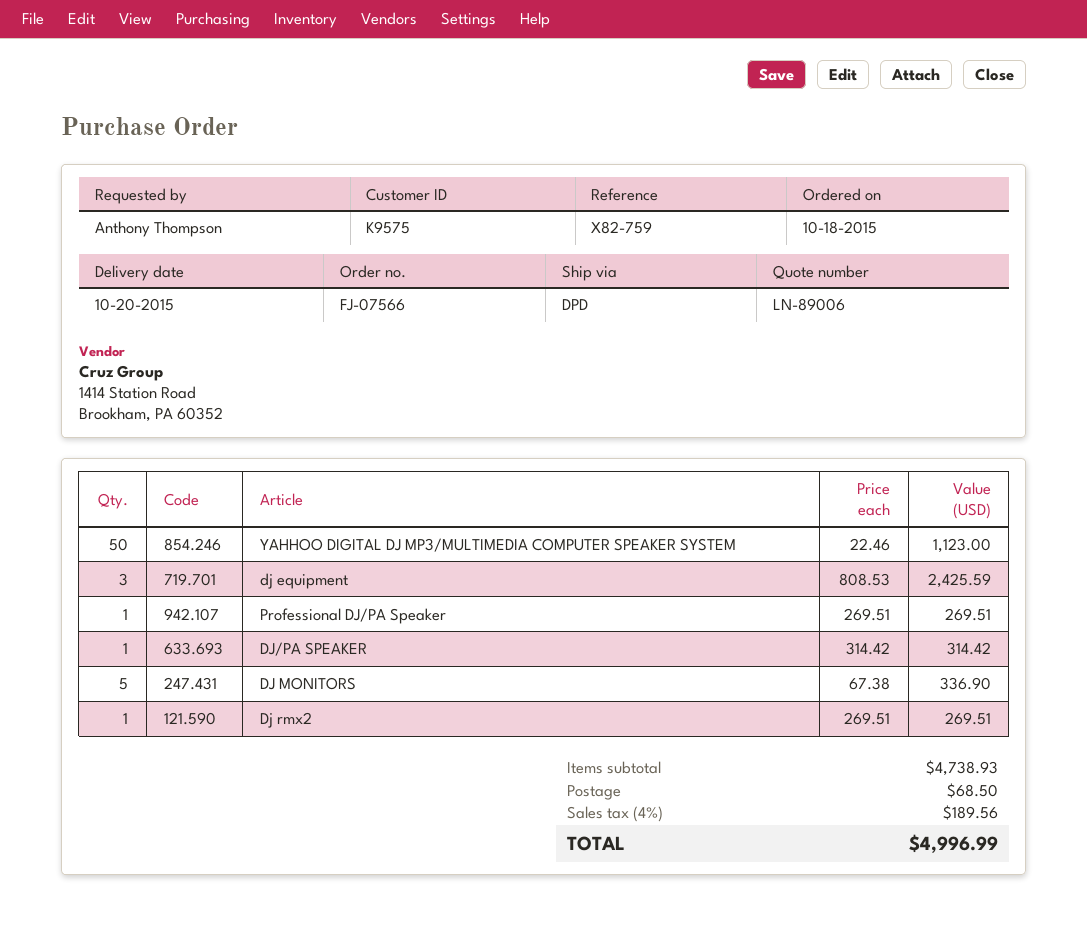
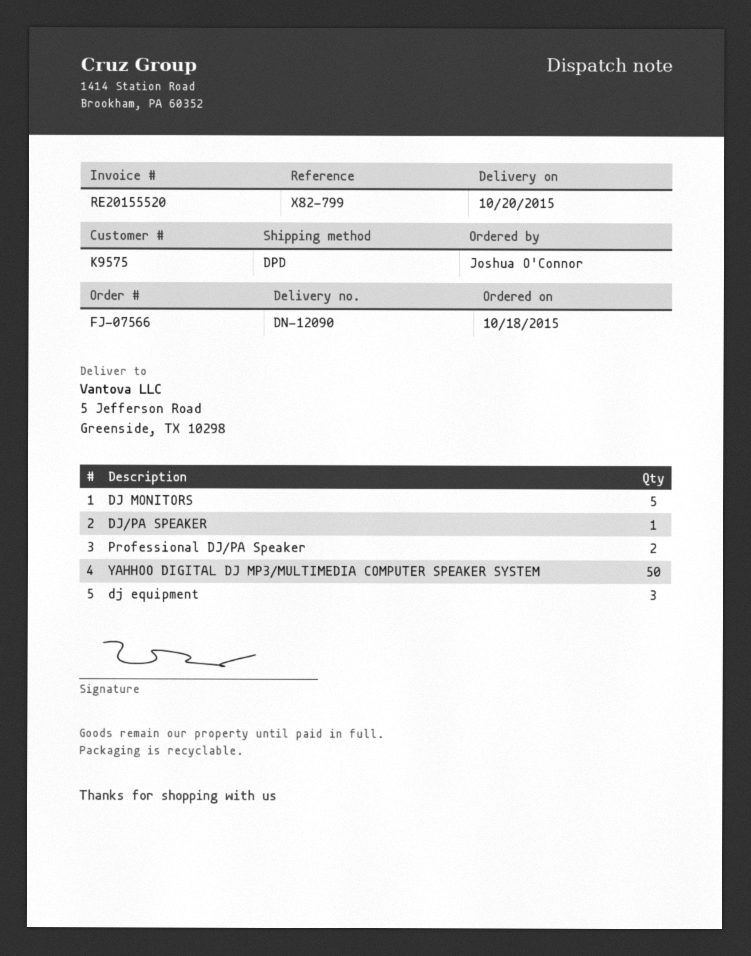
reference: X82-759 -> X82-799
ordered by: Anthony Thompson -> Joshua O'Connor
Professional DJ/PA Speaker: 1 -> 2
Dj rmx2: 1 -> none

